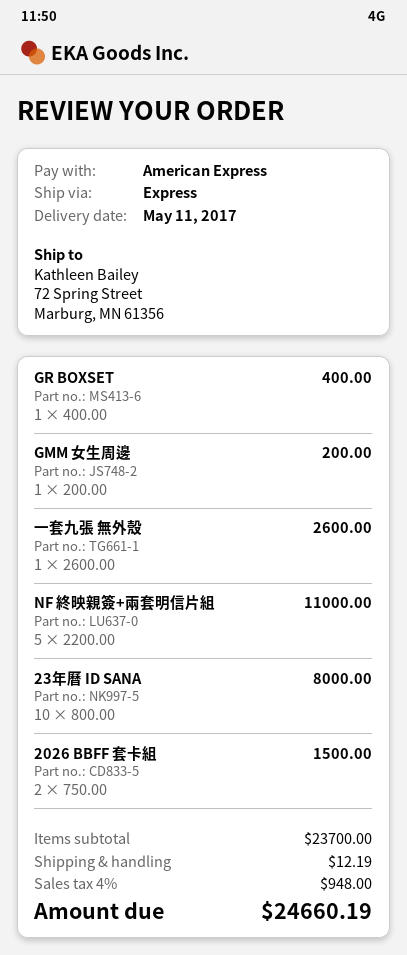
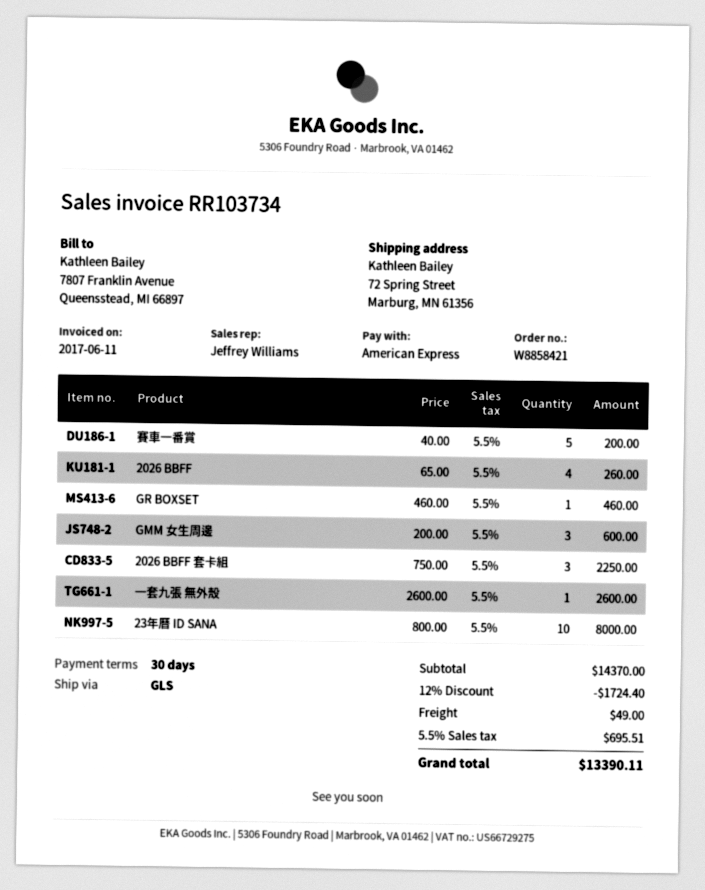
shipping method: express -> GLS
GR BOXSET: 1 x 400.00 = 400.00 -> 1 x 460.00 = 460.00
GMM 女生周邊: 1 x 200.00 = 200.00 -> 3 x 200.00 = 600.00
NF 終映親簽+兩套明信片組: 5 x 2200.00 = 11000.00 -> none
2026 BBFF 套卡組: 2 x 750.00 = 1500.00 -> 3 x 750.00 = 2250.00
賽車一番賞: none -> 5 x 40.00 = 200.00
2026 BBFF: none -> 4 x 65.00 = 260.00
subtotal: 23700.00 -> 14370.00
discount: none -> 12% = 1724.40
shipping: 12.19 -> 49.00
tax: 4% = 948.00 -> 5.5% = 695.51
total: 24660.19 -> 13390.11

